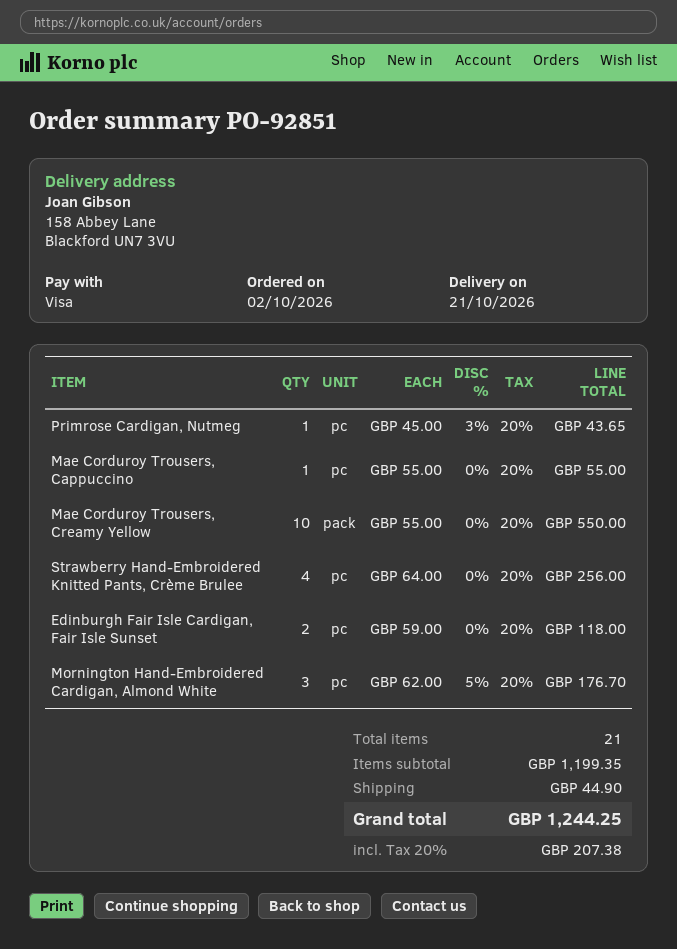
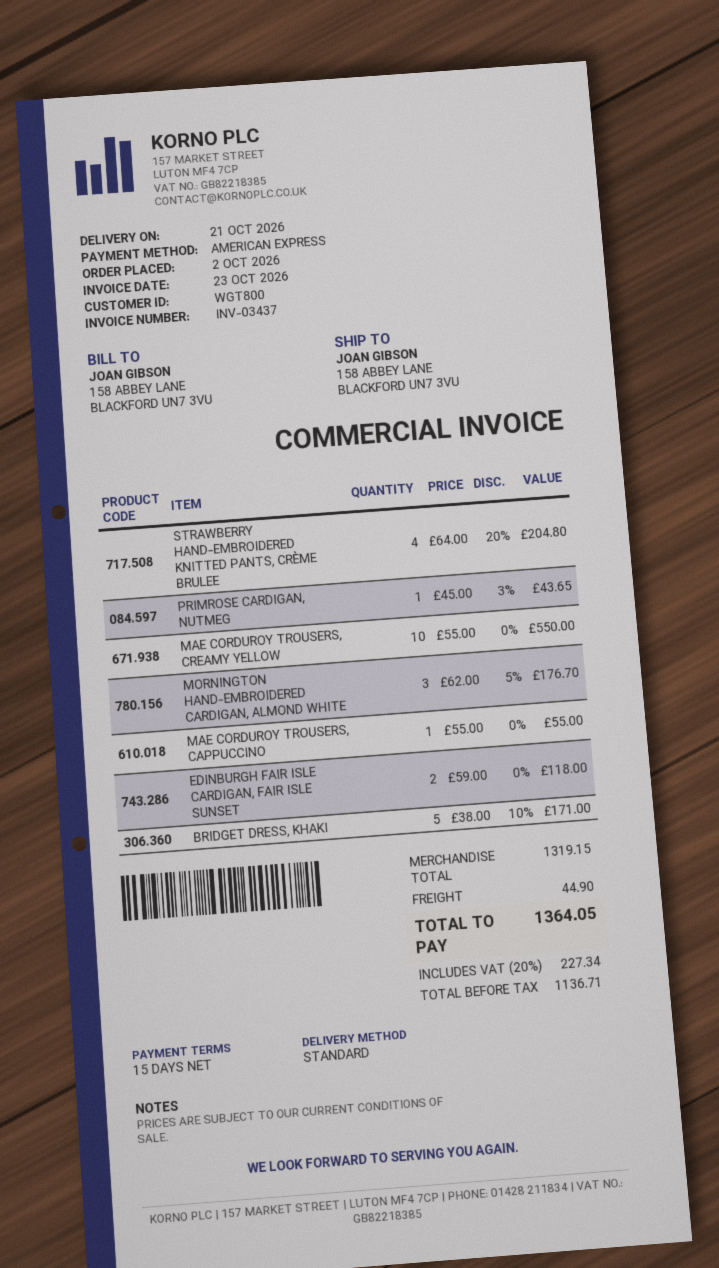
payment method: Visa -> American Express
Strawberry Hand-Embroidered Knitted Pants, Crème Brulee: 4 x 64.00 = 256.00 -> 4 x 64.00 - 20% = 204.80
BRIDGET DRESS, KHAKI: none -> 5 x 38.00 - 10% = 171.00
subtotal: 1199.35 -> 1319.15
tax: 20% = 207.38 -> 20% = 227.34
total: 1244.25 -> 1364.05

